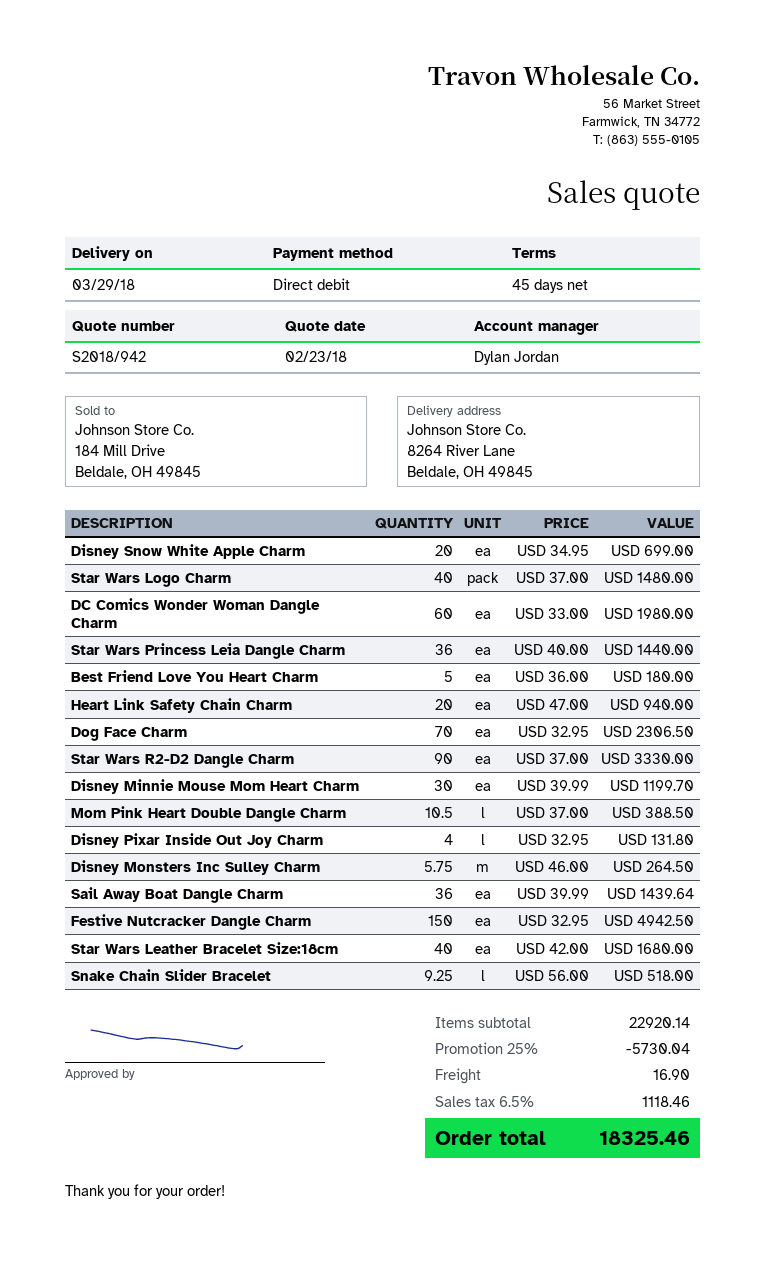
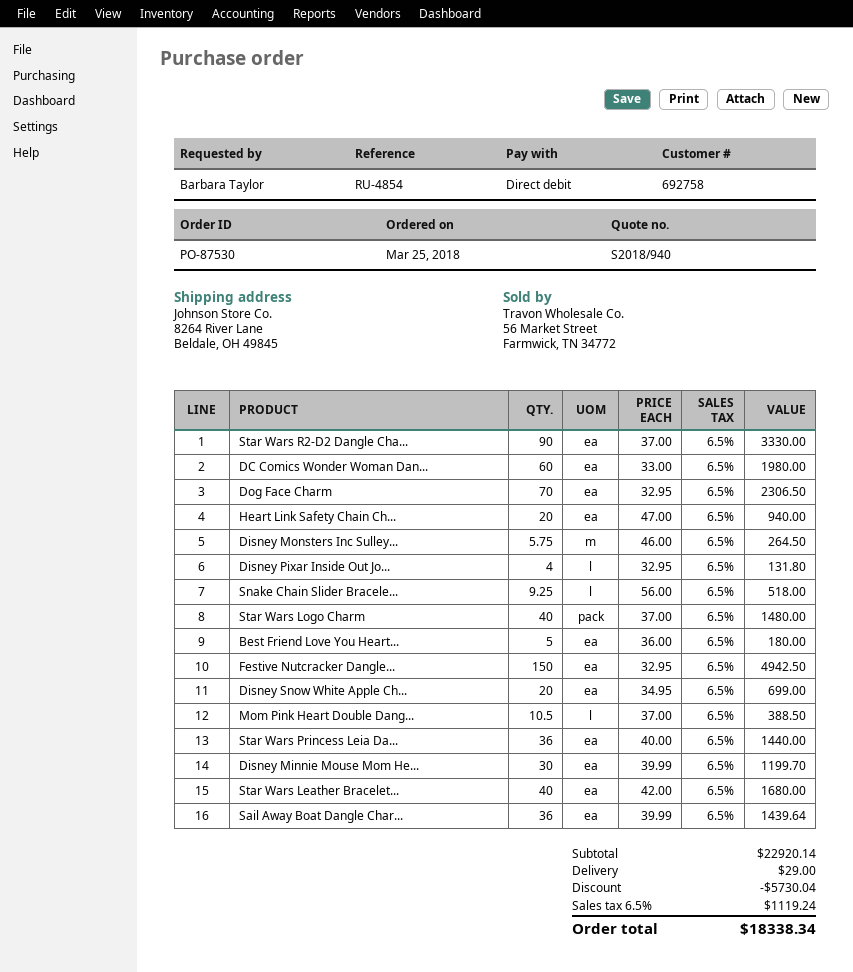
quote number: S2018/942 -> S2018/940
shipping: 16.90 -> 29.00
tax: 6.5% = 1118.46 -> 6.5% = 1119.24
total: 18325.46 -> 18338.34

